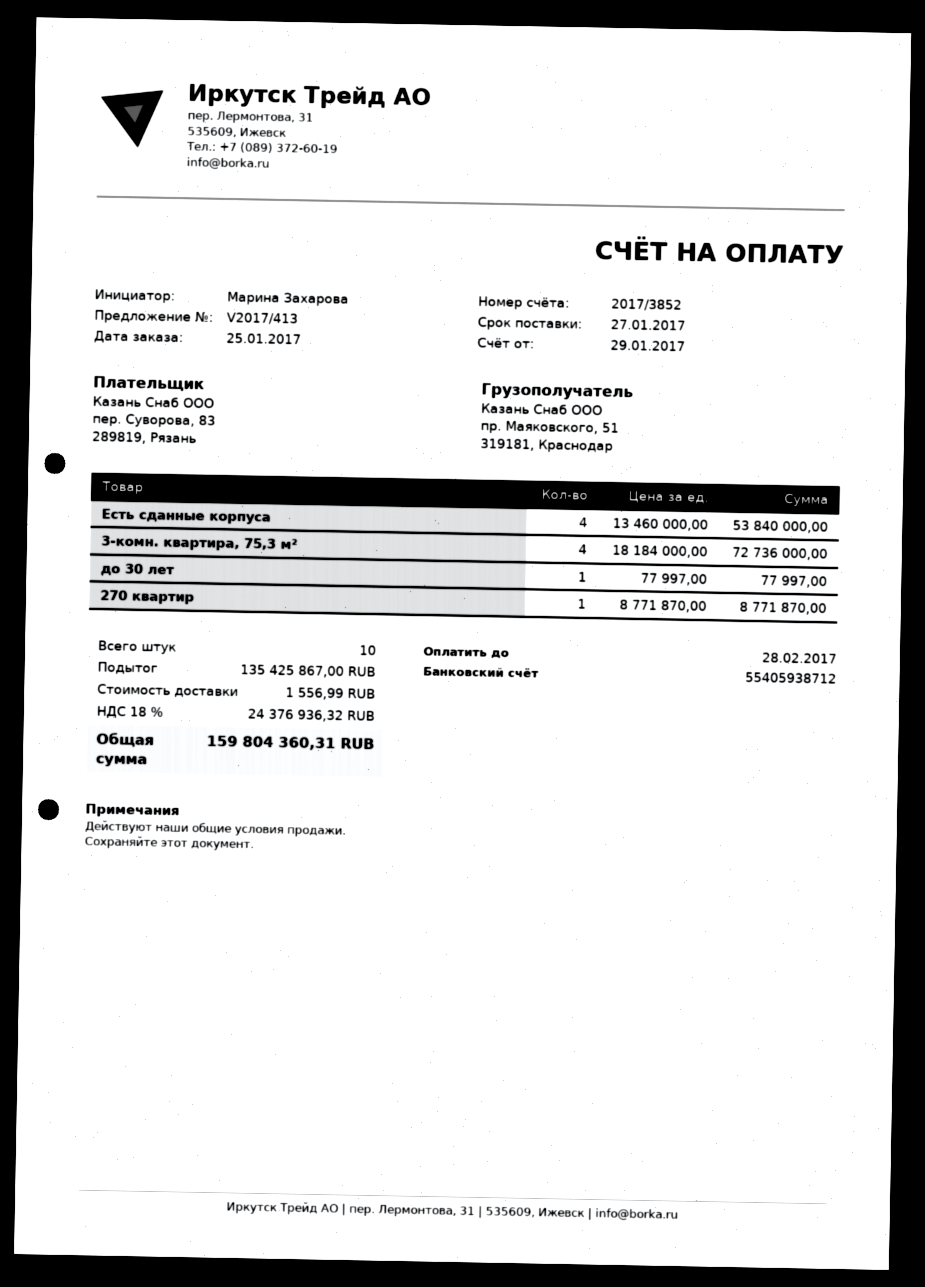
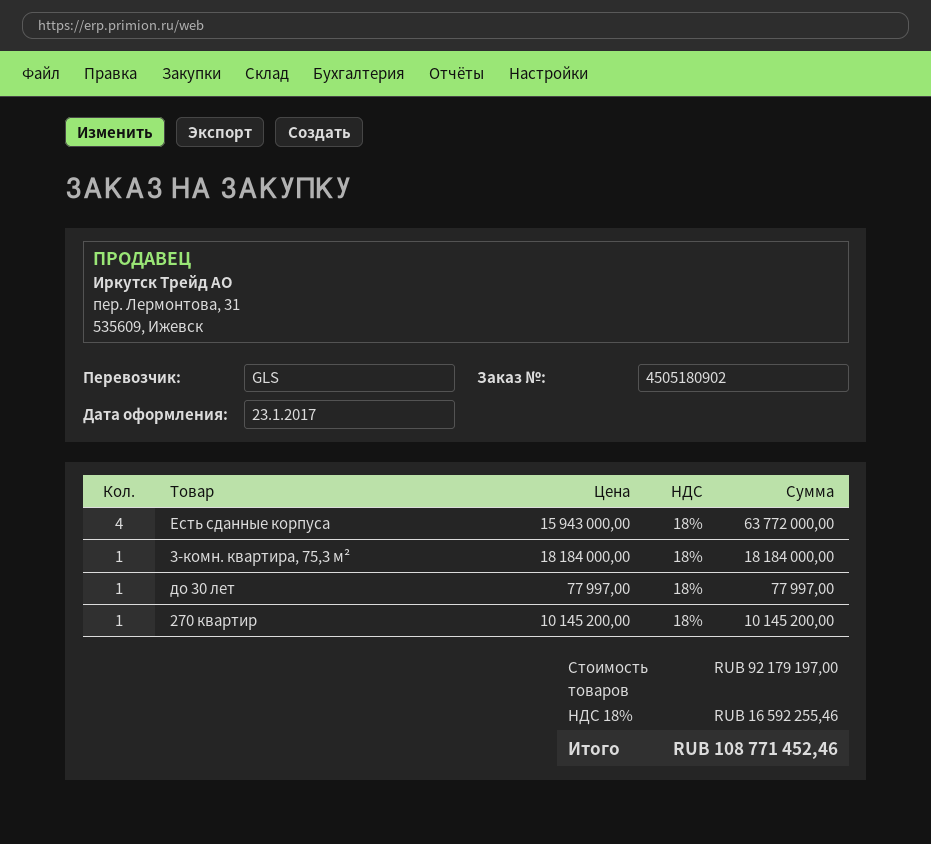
order date: 2017-01-25 -> 2017-01-23
Есть сданные корпуса: 4 x 13460000.00 = 53840000.00 -> 4 x 15943000.00 = 63772000.00
3-комн. квартира, 75,3 м²: 4 x 18184000.00 = 72736000.00 -> 1 x 18184000.00 = 18184000.00
270 квартир: 1 x 8771870.00 = 8771870.00 -> 1 x 10145200.00 = 10145200.00
subtotal: 135425867.00 -> 92179197.00
shipping: 1556.99 -> none
tax: 18% = 24376936.32 -> 18% = 16592255.46
total: 159804360.31 -> 108771452.46

